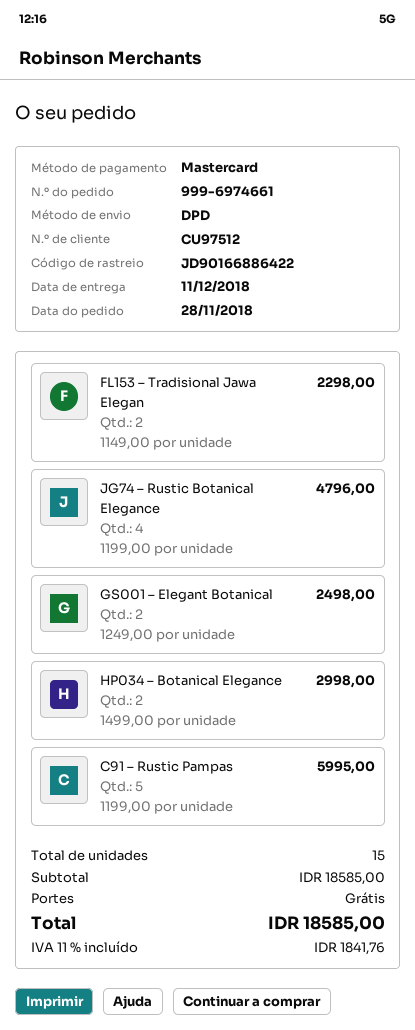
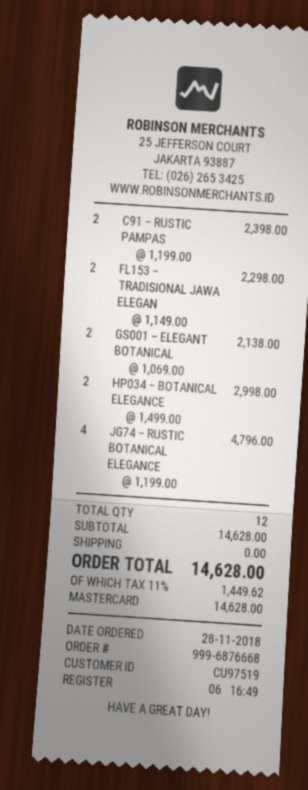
order number: 999-6974661 -> 999-6876668
customer number: CU97512 -> CU97519
GS001 – Elegant Botanical: 2 x 1249.00 = 2498.00 -> 2 x 1069.00 = 2138.00
C91 – Rustic Pampas: 5 x 1199.00 = 5995.00 -> 2 x 1199.00 = 2398.00
total quantity: 15 -> 12
subtotal: 18585.00 -> 14628.00
tax: 11% = 1841.76 -> 11% = 1449.62
total: 18585.00 -> 14628.00

